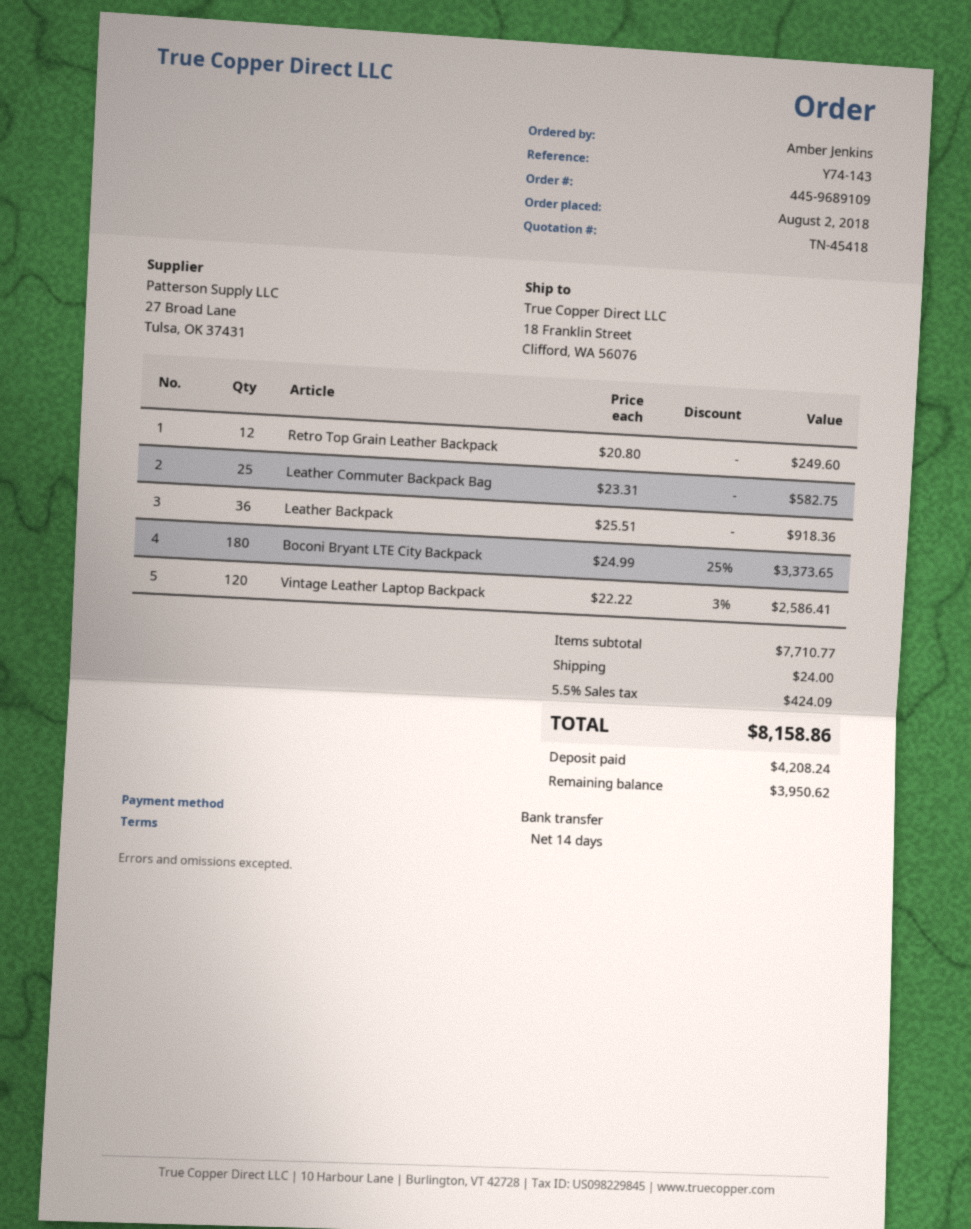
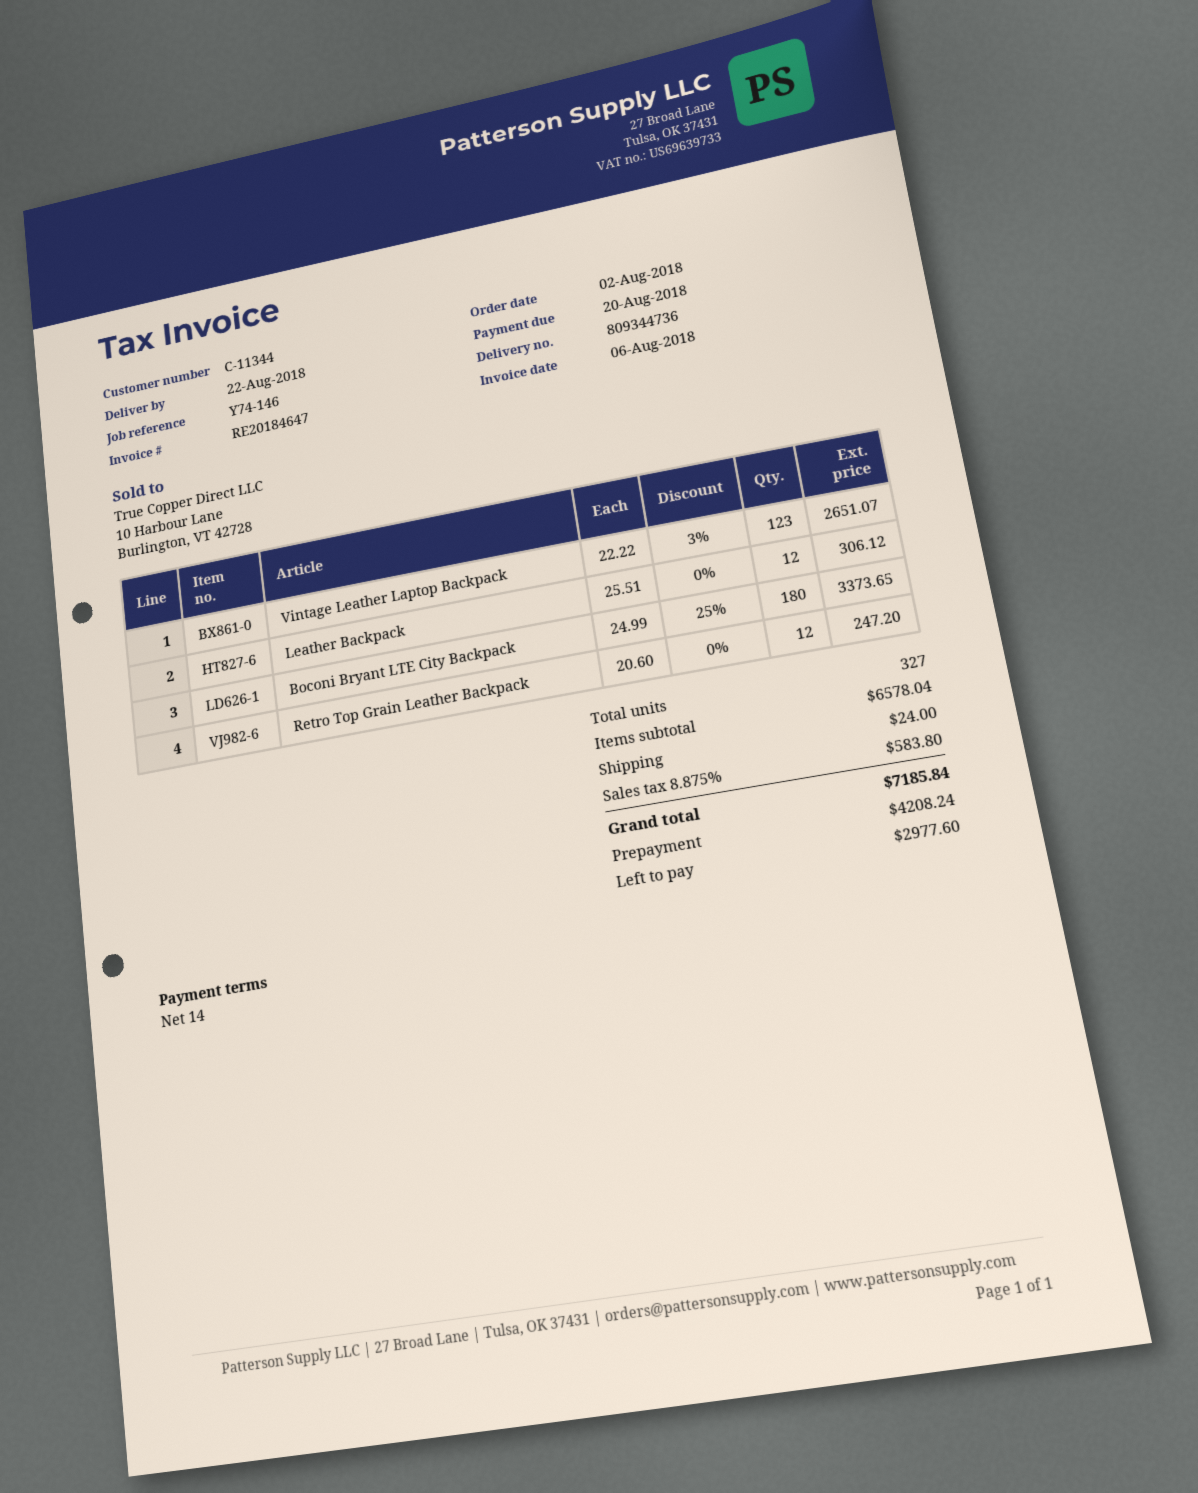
reference: Y74-143 -> Y74-146
Retro Top Grain Leather Backpack: 12 x 20.80 = 249.60 -> 12 x 20.60 = 247.20
Leather Commuter Backpack Bag: 25 x 23.31 = 582.75 -> none
Leather Backpack: 36 x 25.51 = 918.36 -> 12 x 25.51 = 306.12
Vintage Leather Laptop Backpack: 120 x 22.22 - 3% = 2586.41 -> 123 x 22.22 - 3% = 2651.07
subtotal: 7710.77 -> 6578.04
tax: 5.5% = 424.09 -> 8.875% = 583.80
total: 8158.86 -> 7185.84
balance: 3950.62 -> 2977.60

